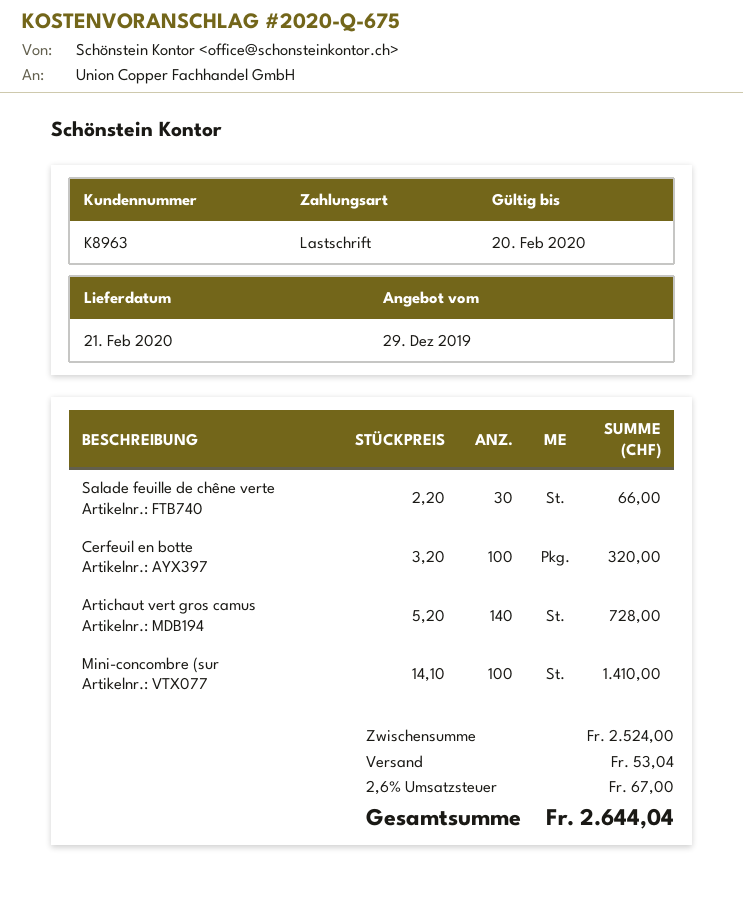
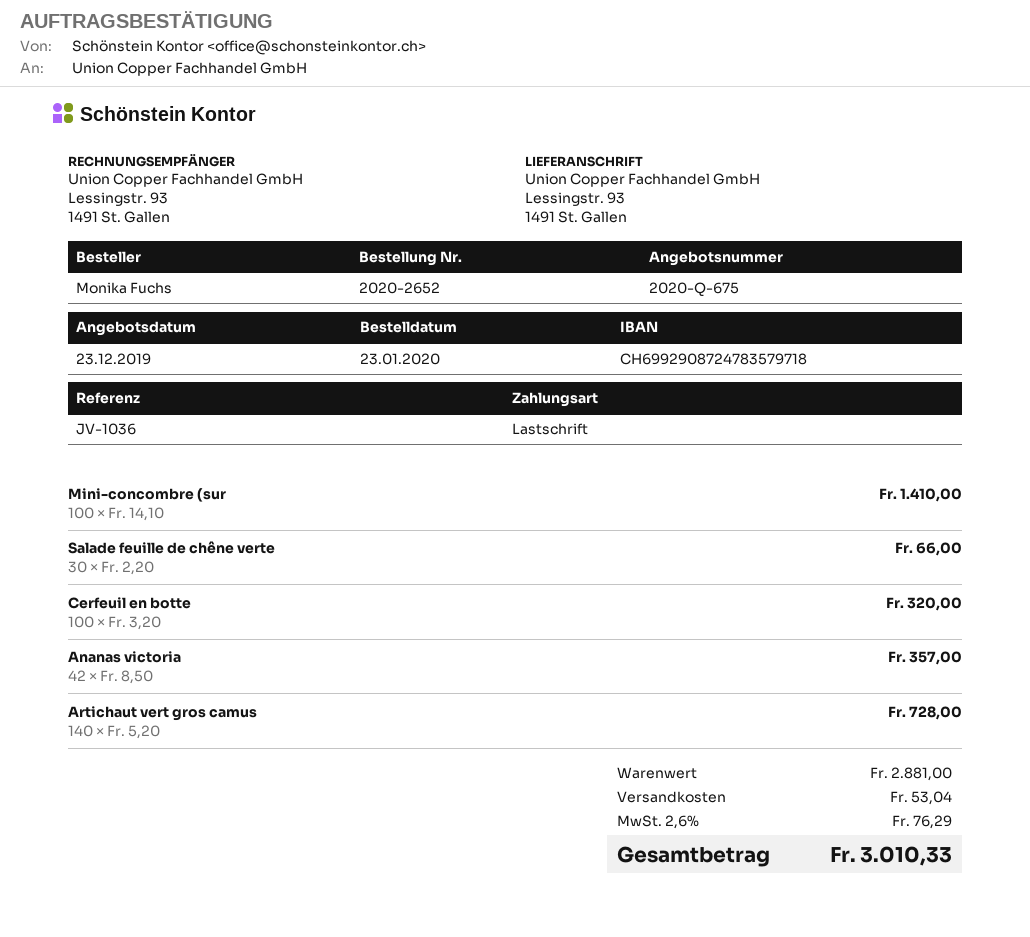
quote date: 2019-12-29 -> 2019-12-23
Ananas victoria: none -> 42 x 8.50 = 357.00
subtotal: 2524.00 -> 2881.00
tax: 2.6% = 67.00 -> 2.6% = 76.29
total: 2644.04 -> 3010.33

